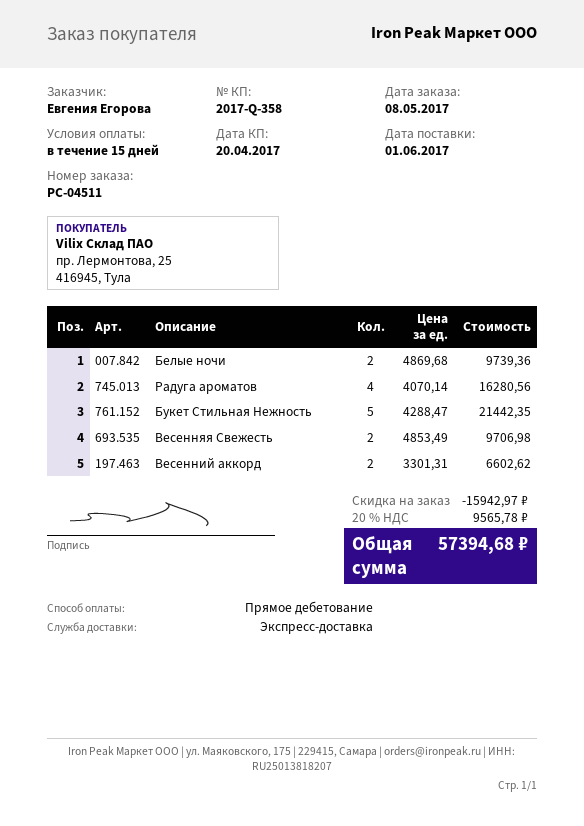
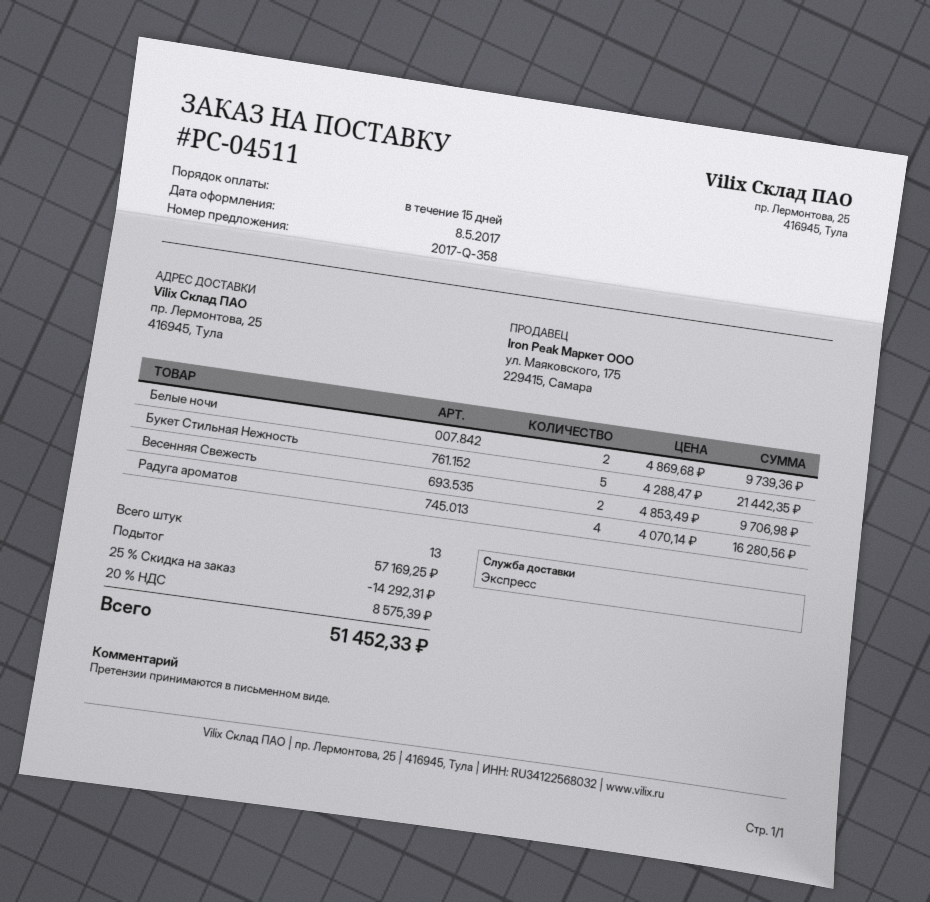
Весенний аккорд: 2 x 3301.31 = 6602.62 -> none
discount: 15942.97 -> 14292.31
tax: 20% = 9565.78 -> 20% = 8575.39
total: 57394.68 -> 51452.33

